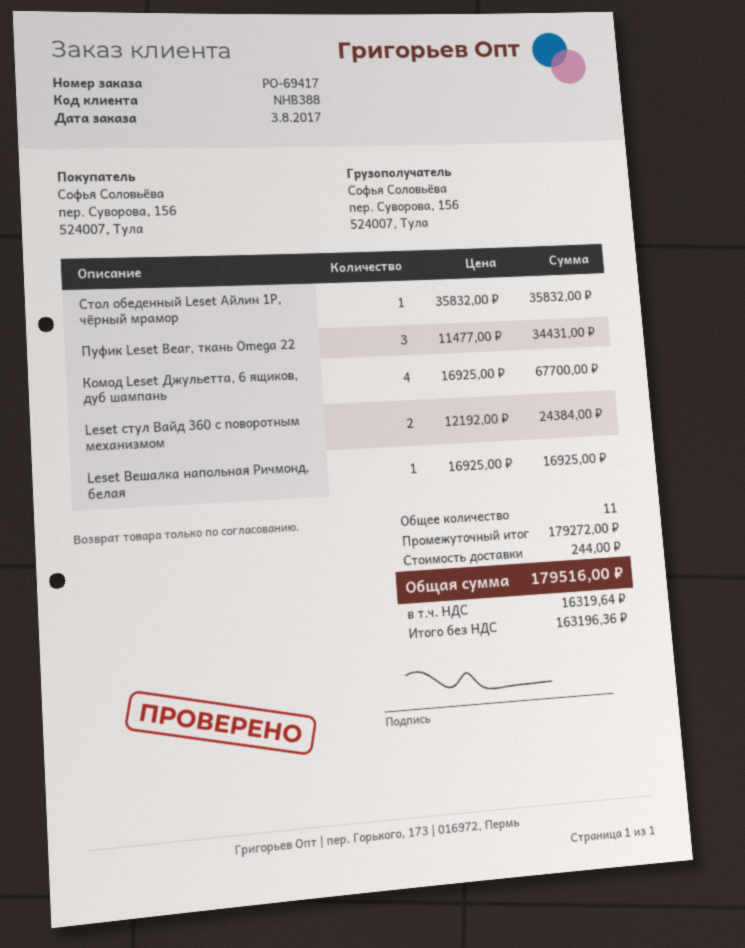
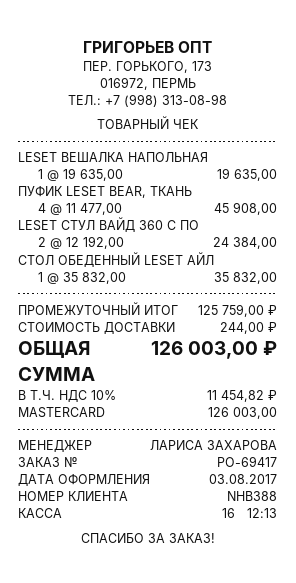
Пуфик Leset Bear, ткань Omega 22: 3 x 11477.00 = 34431.00 -> 4 x 11477.00 = 45908.00
Комод Leset Джульетта, 6 ящиков, дуб шампань: 4 x 16925.00 = 67700.00 -> none
Leset Вешалка напольная Ричмонд, белая: 1 x 16925.00 = 16925.00 -> 1 x 19635.00 = 19635.00
subtotal: 179272.00 -> 125759.00
tax: 16319.64 -> 11454.82
total: 179516.00 -> 126003.00

